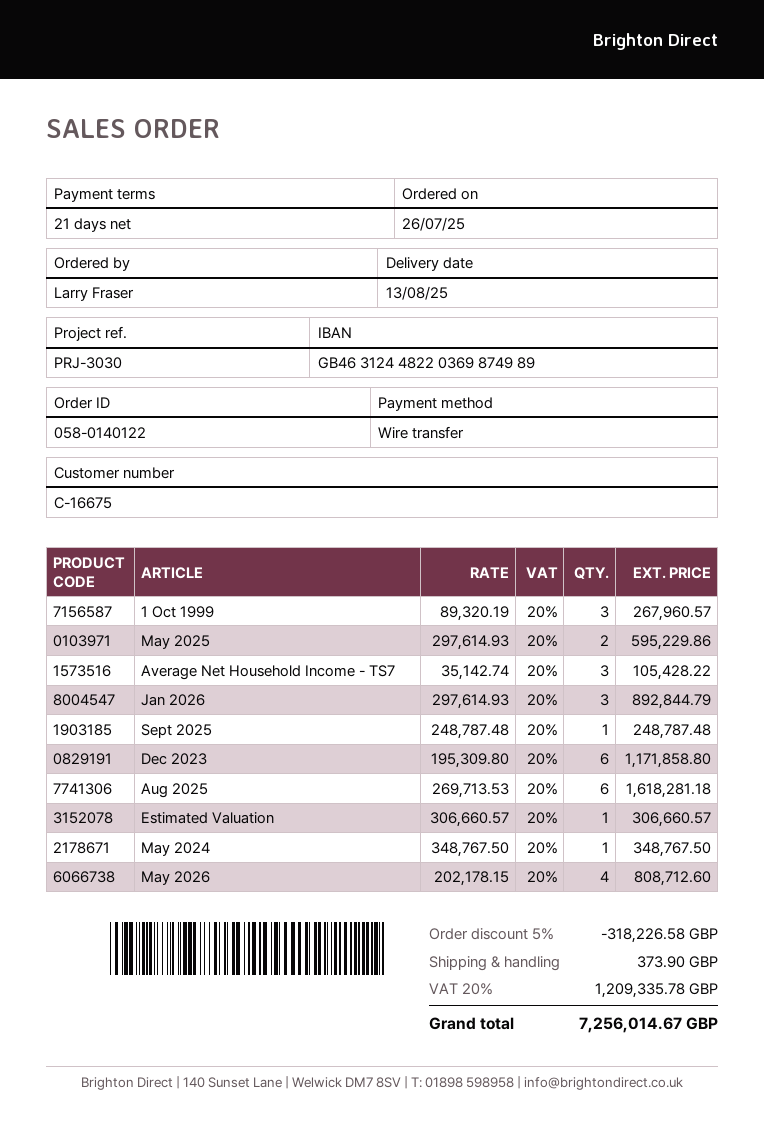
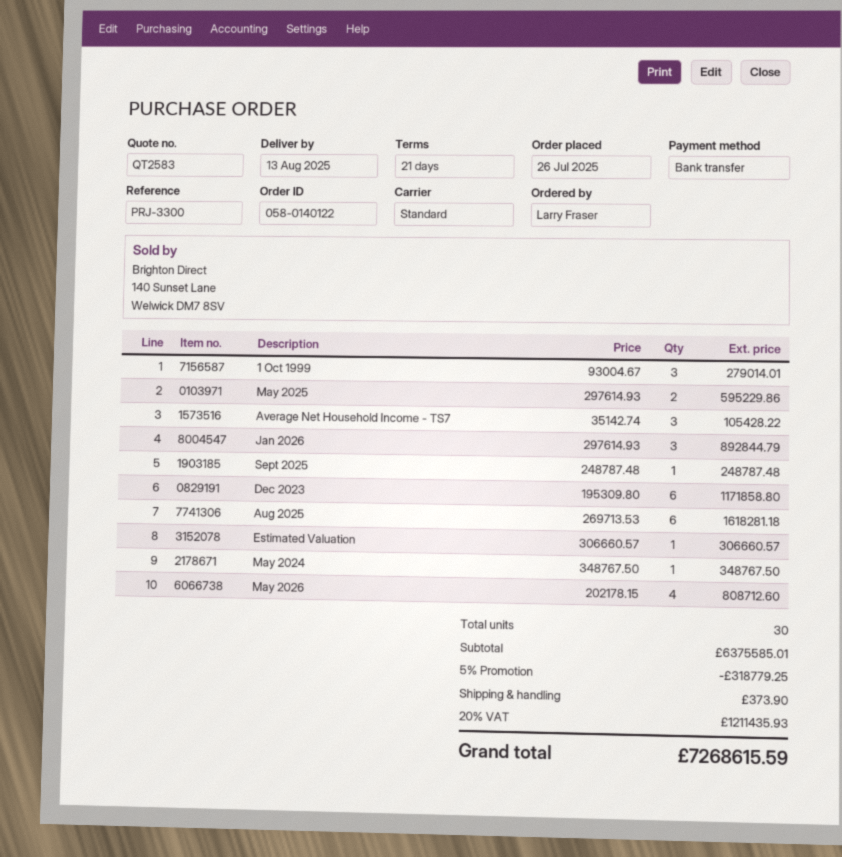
reference: PRJ-3030 -> PRJ-3300
1 Oct 1999: 3 x 89320.19 = 267960.57 -> 3 x 93004.67 = 279014.01
discount: 5% = 318226.58 -> 5% = 318779.25
tax: 20% = 1209335.78 -> 20% = 1211435.93
total: 7256014.67 -> 7268615.59

